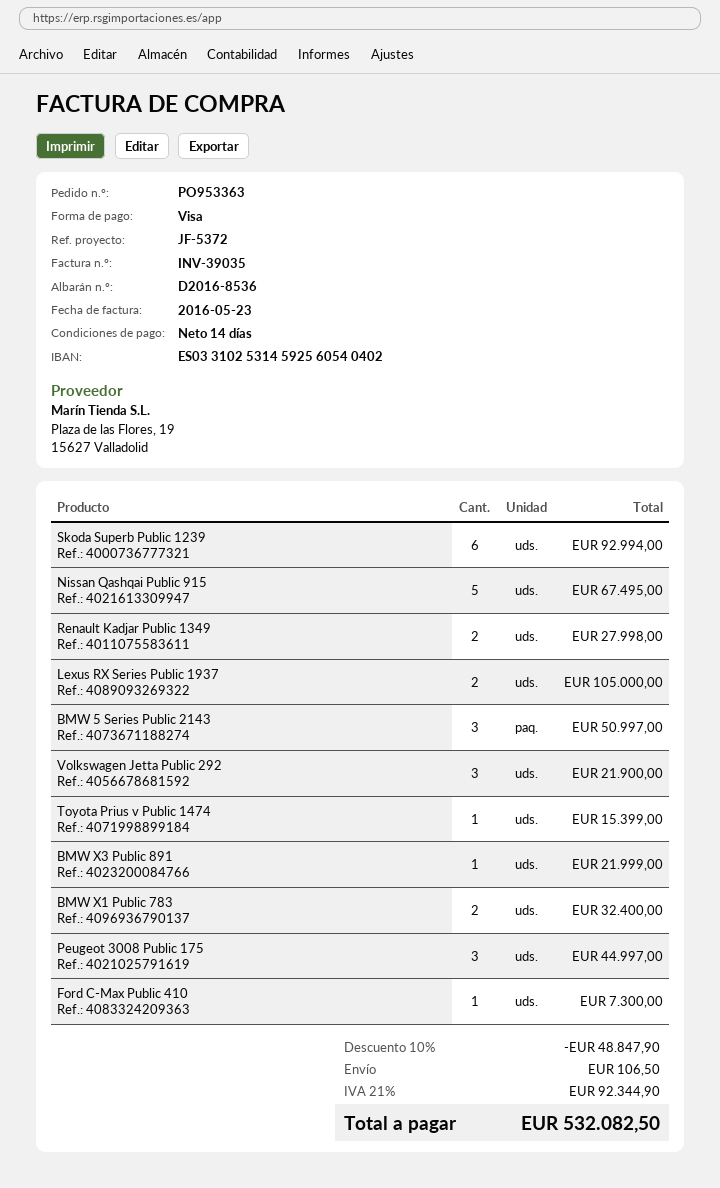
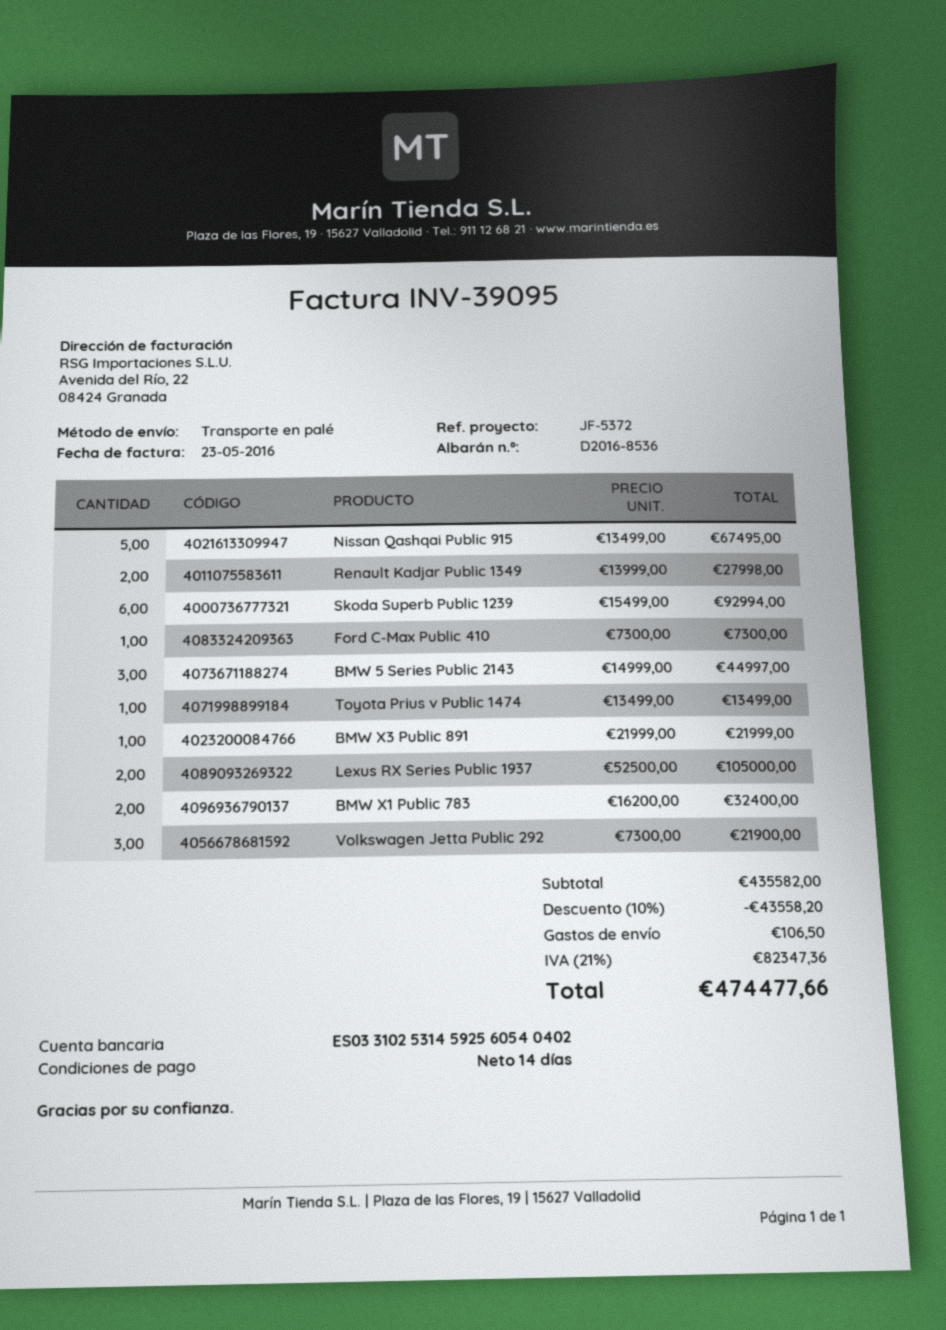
invoice number: INV-39035 -> INV-39095
BMW 5 Series Public 2143: 3 for 50997.00 -> 3 for 44997.00
Toyota Prius v Public 1474: 1 for 15399.00 -> 1 for 13499.00
Peugeot 3008 Public 175: 3 for 44997.00 -> none
discount: 10% = 48847.90 -> 10% = 43558.20
tax: 21% = 92344.90 -> 21% = 82347.36
total: 532082.50 -> 474477.66

